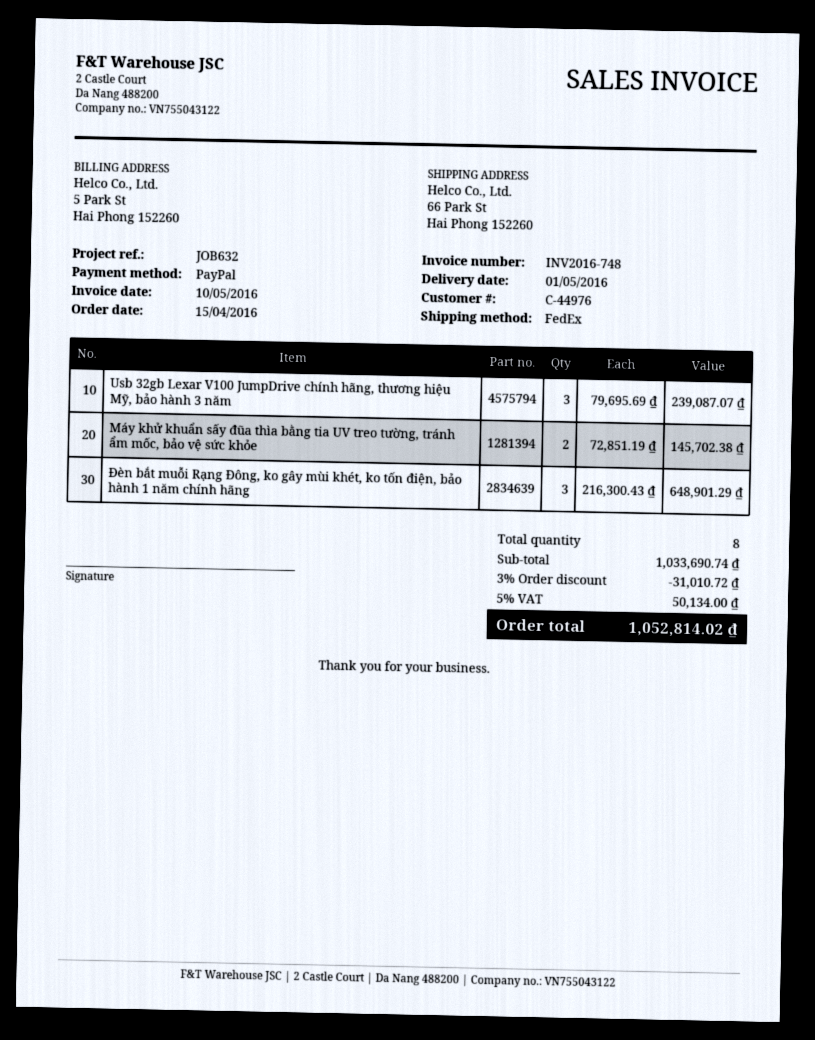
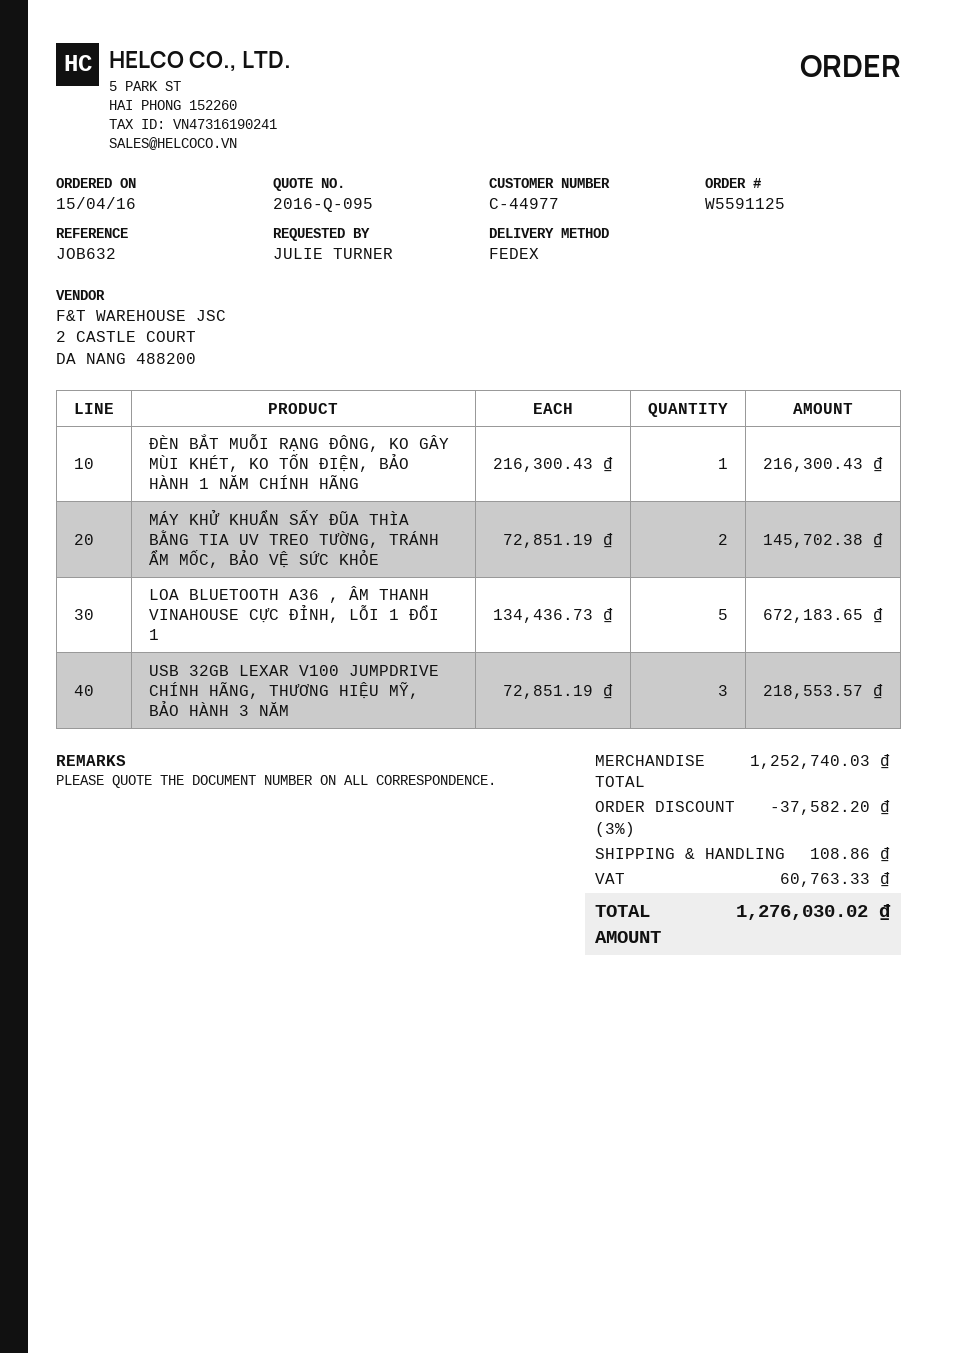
customer number: C-44976 -> C-44977
Usb 32gb Lexar V100 JumpDrive chính hãng, thương hiệu Mỹ, bảo hành 3 năm: 3 x 79695.69 = 239087.07 -> 3 x 72851.19 = 218553.57
Đèn bắt muỗi Rạng Đông, ko gây mùi khét, ko tốn điện, bảo hành 1 năm chính hãng: 3 x 216300.43 = 648901.29 -> 1 x 216300.43 = 216300.43
LOA BLUETOOTH A36 , ÂM THANH VINAHOUSE CỰC ĐỈNH, LỖI 1 ĐỔI 1: none -> 5 x 134436.73 = 672183.65
subtotal: 1033690.74 -> 1252740.03
discount: 3% = 31010.72 -> 3% = 37582.20
shipping: none -> 108.86
tax: 50134.00 -> 60763.33
total: 1052814.02 -> 1276030.02

